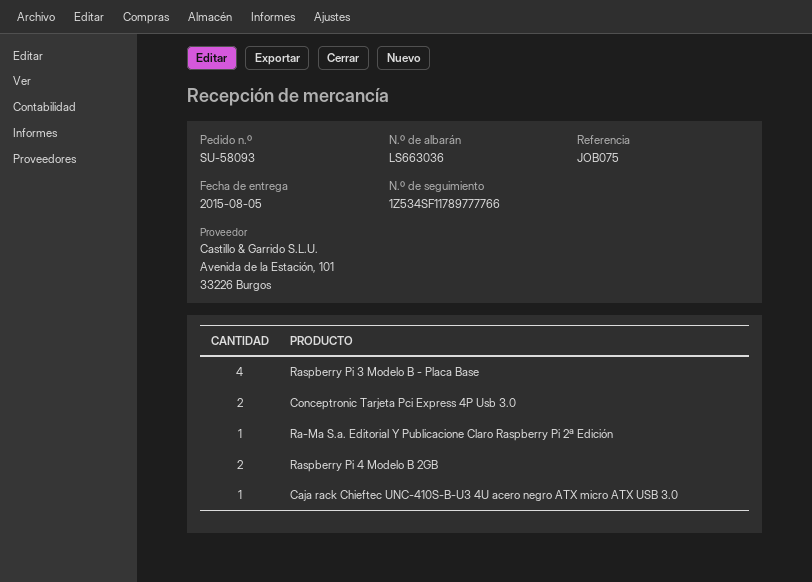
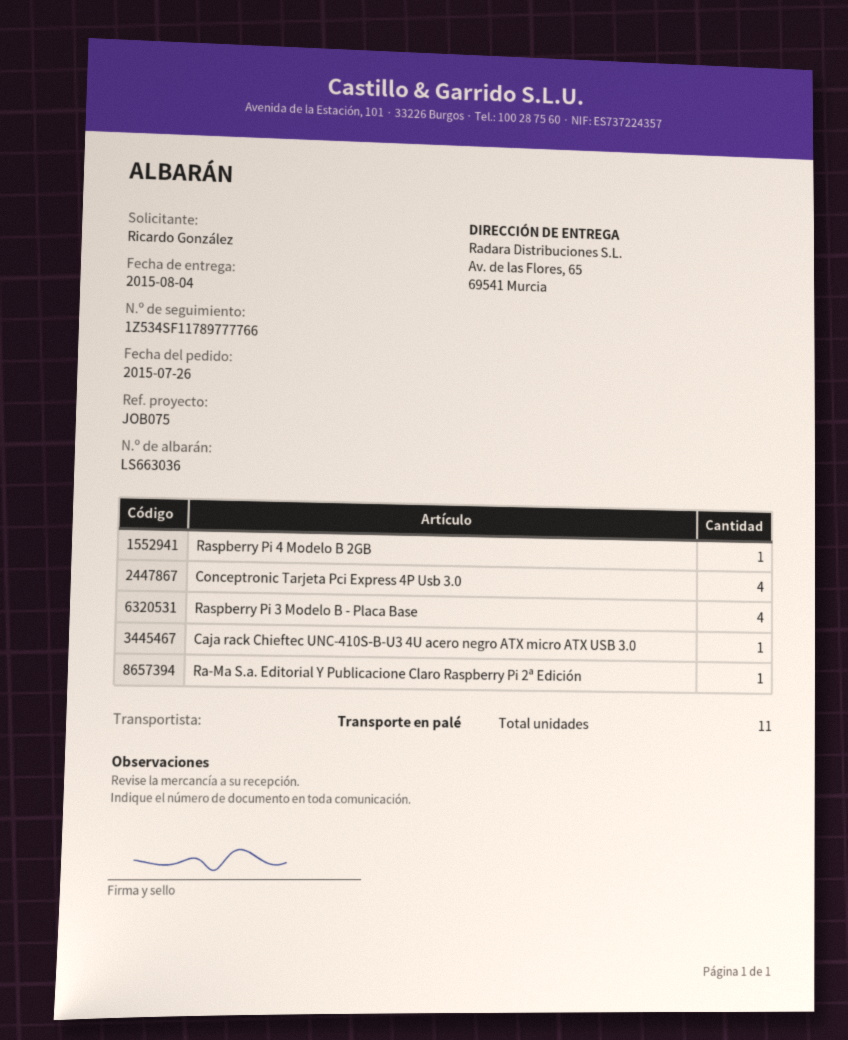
delivery date: 2015-08-05 -> 2015-08-04
Conceptronic Tarjeta Pci Express 4P Usb 3.0: 2 -> 4
Raspberry Pi 4 Modelo B 2GB: 2 -> 1

